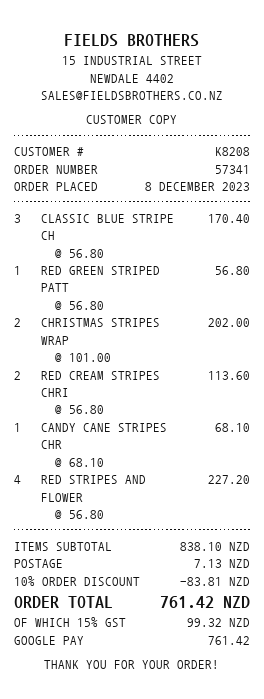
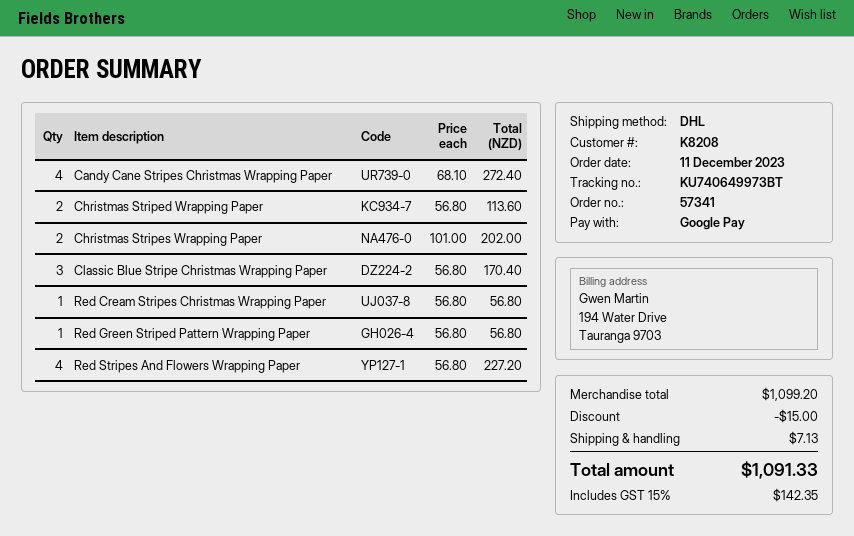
order date: 2023-12-08 -> 2023-12-11
RED CREAM STRIPES CHRI: 2 x 56.80 = 113.60 -> 1 x 56.80 = 56.80
CANDY CANE STRIPES CHR: 1 x 68.10 = 68.10 -> 4 x 68.10 = 272.40
Christmas Striped Wrapping Paper: none -> 2 x 56.80 = 113.60
subtotal: 838.10 -> 1099.20
discount: 83.81 -> 15.00
tax: 15% = 99.32 -> 15% = 142.35
total: 761.42 -> 1091.33

